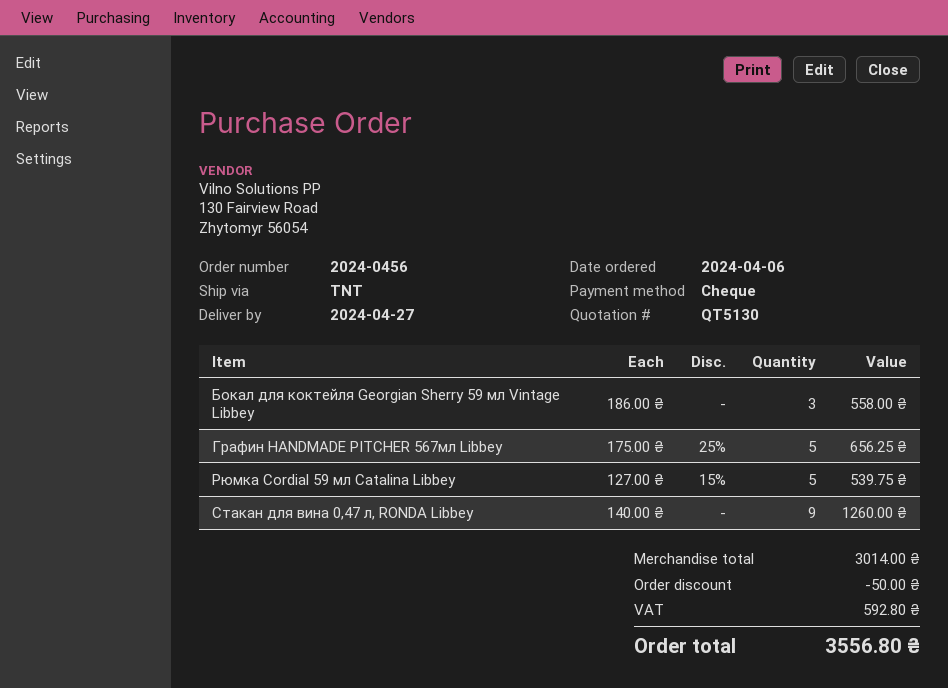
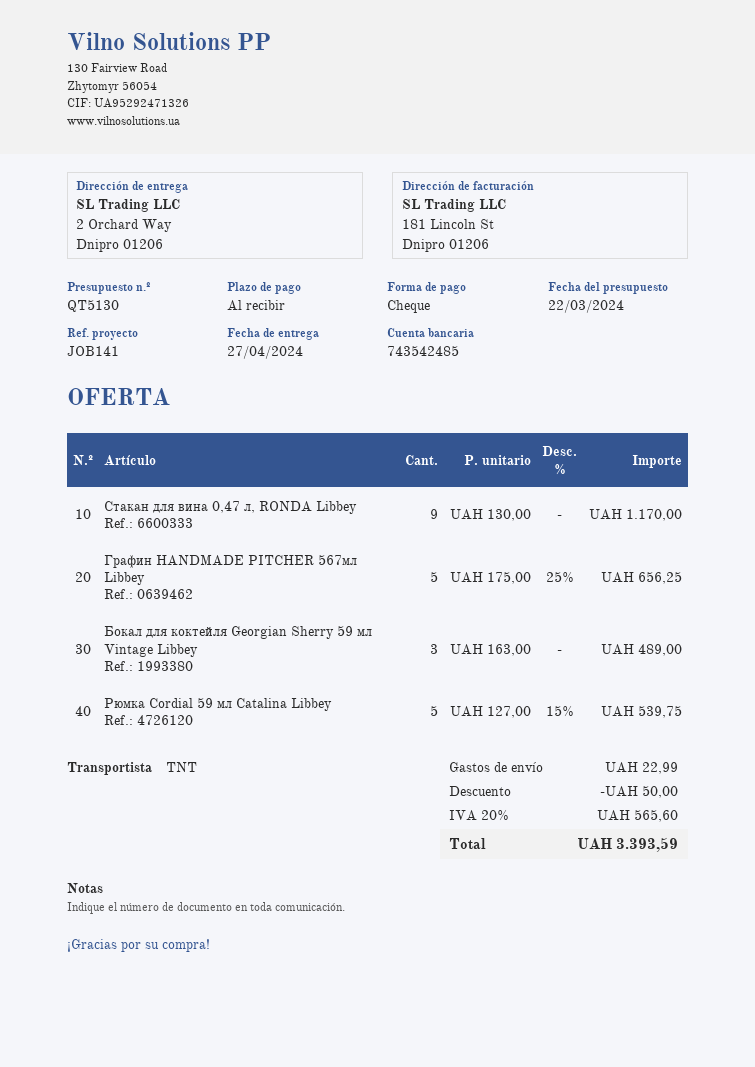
Бокал для коктейля Georgian Sherry 59 мл Vintage Libbey: 3 x 186.00 = 558.00 -> 3 x 163.00 = 489.00
Стакан для вина 0,47 л, RONDA Libbey: 9 x 140.00 = 1260.00 -> 9 x 130.00 = 1170.00
shipping: none -> 22.99
tax: 592.80 -> 565.60
total: 3556.80 -> 3393.59

